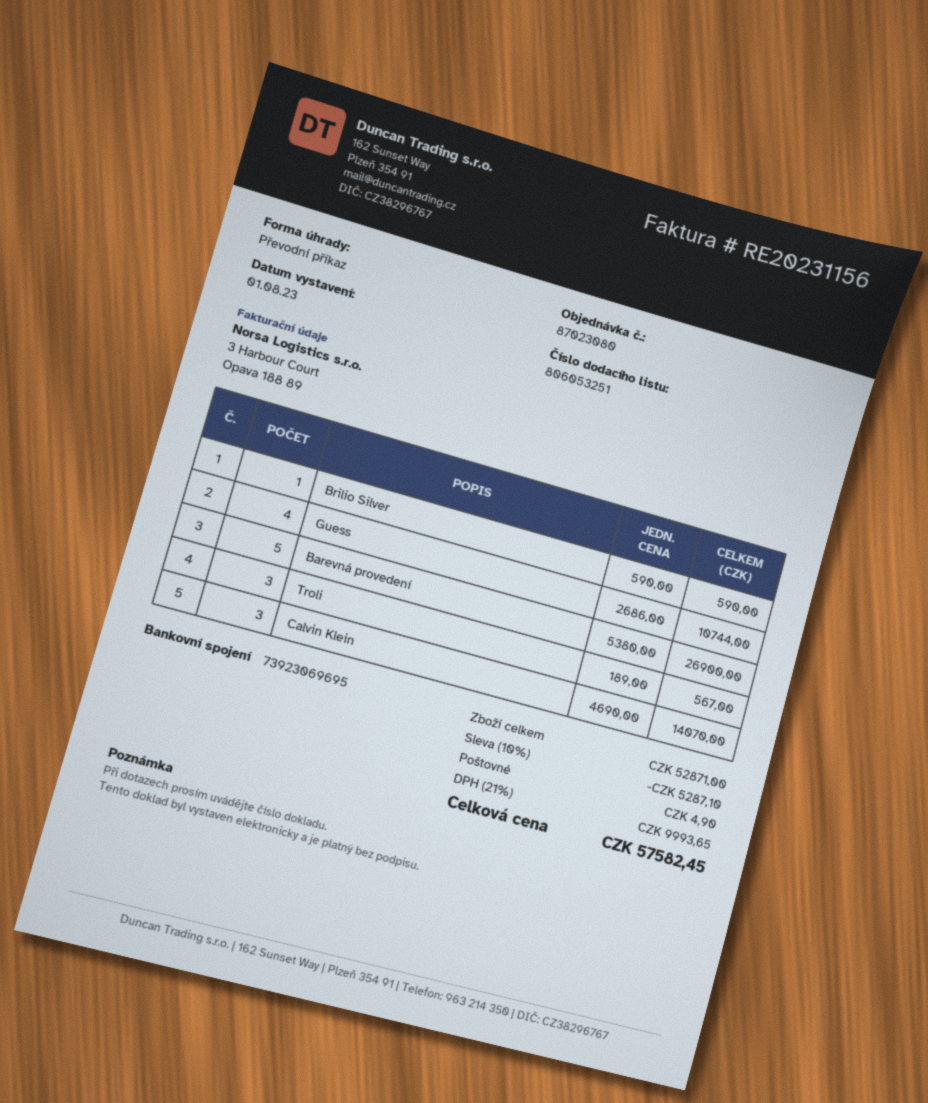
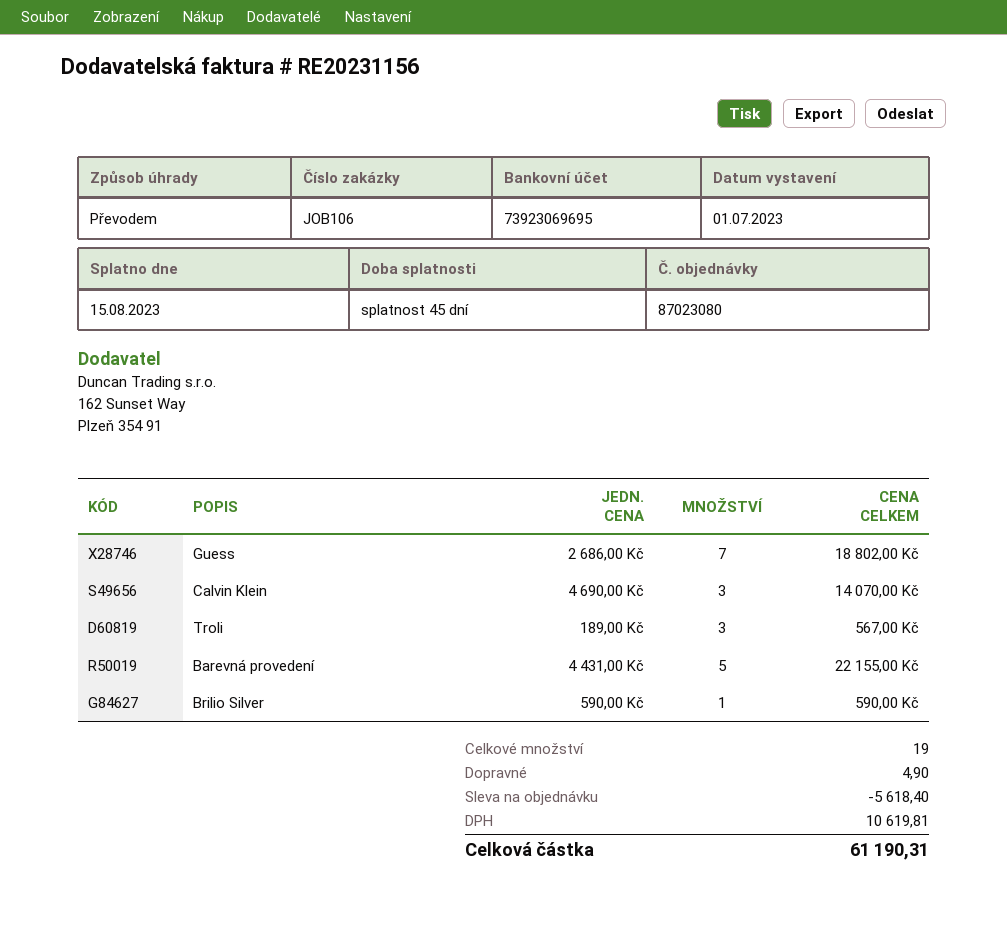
invoice date: 2023-08-01 -> 2023-07-01
Guess: 4 x 2686.00 = 10744.00 -> 7 x 2686.00 = 18802.00
Barevná provedení: 5 x 5380.00 = 26900.00 -> 5 x 4431.00 = 22155.00
discount: 5287.10 -> 5618.40
tax: 9993.65 -> 10619.81
total: 57582.45 -> 61190.31

